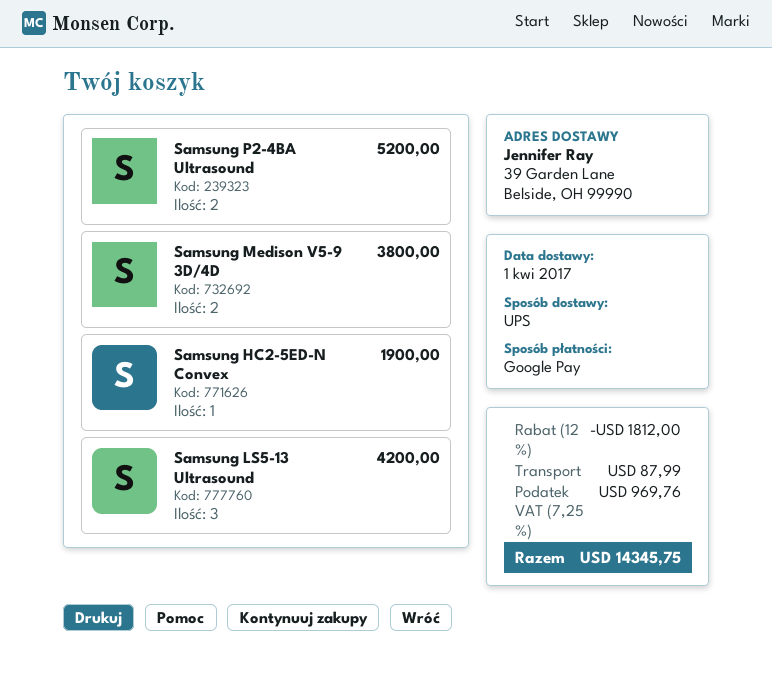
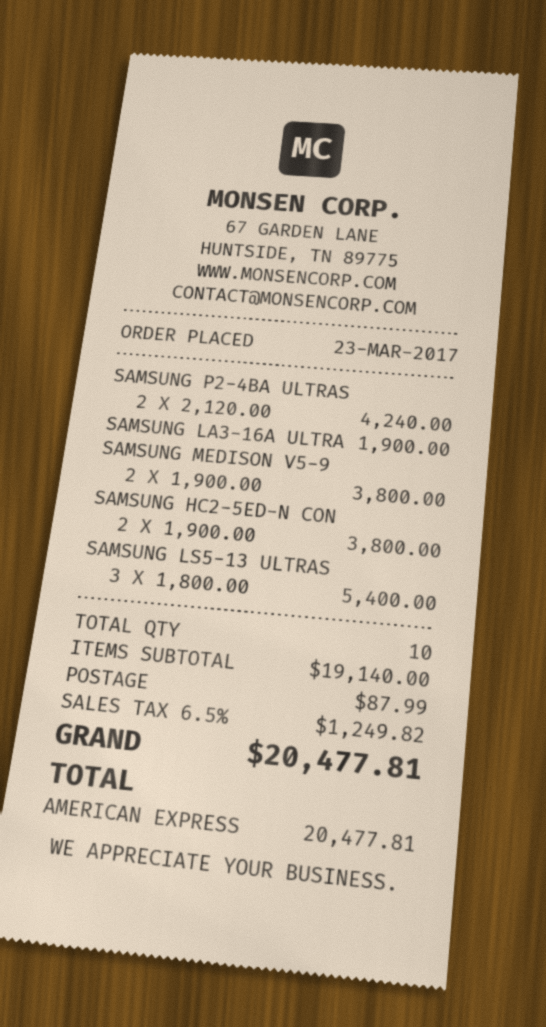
payment method: Google Pay -> American Express
Samsung P2-4BA Ultrasound: 2 for 5200.00 -> 2 for 4240.00
Samsung HC2-5ED-N Convex: 1 for 1900.00 -> 2 for 3800.00
Samsung LS5-13 Ultrasound: 3 for 4200.00 -> 3 for 5400.00
SAMSUNG LA3-16A ULTRA: none -> 1 for 1900.00
discount: 12% = 1812.00 -> none
tax: 7.25% = 969.76 -> 6.5% = 1249.82
total: 14345.75 -> 20477.81

